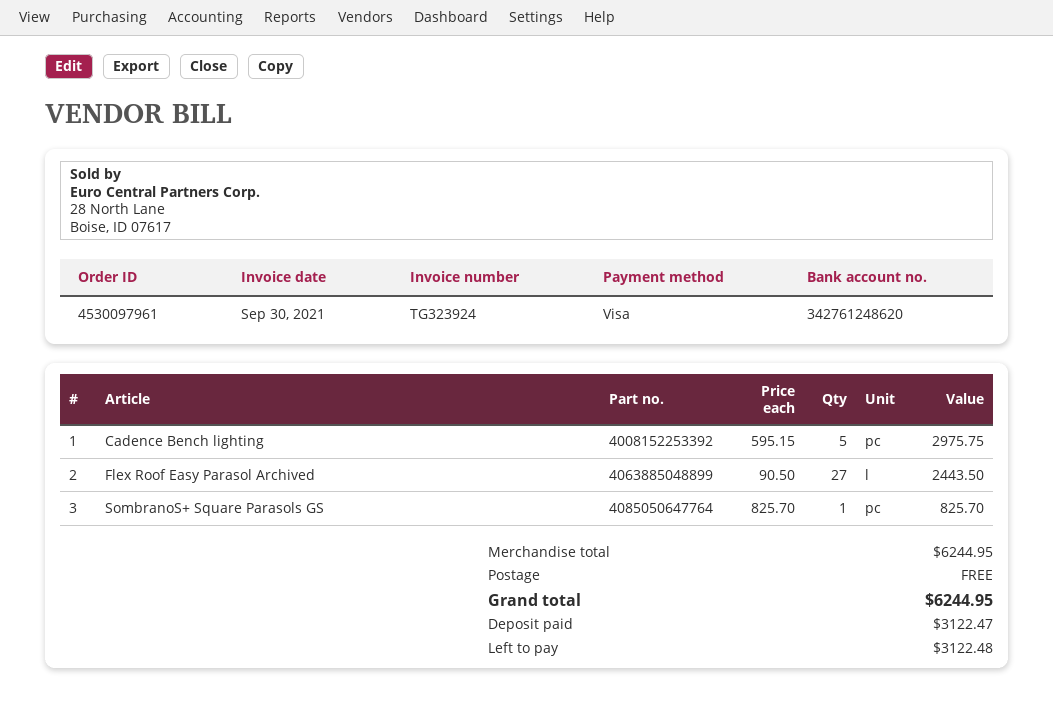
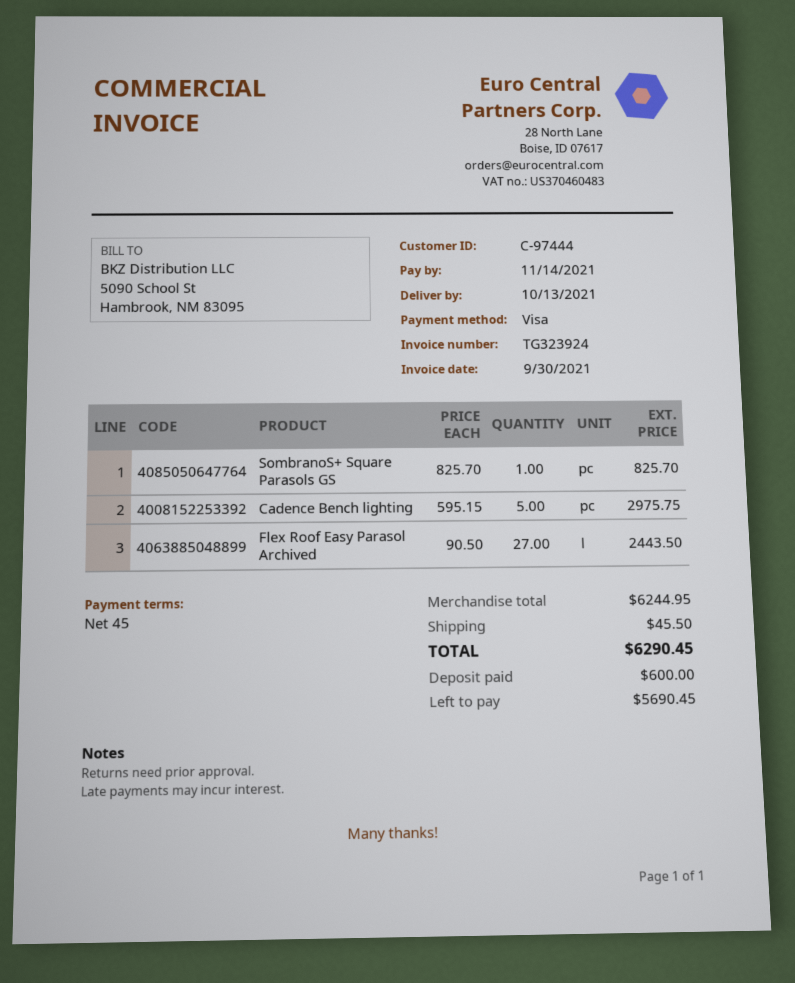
shipping: 0.00 -> 45.50
total: 6244.95 -> 6290.45
deposit: 3122.47 -> 600.00
balance: 3122.48 -> 5690.45

